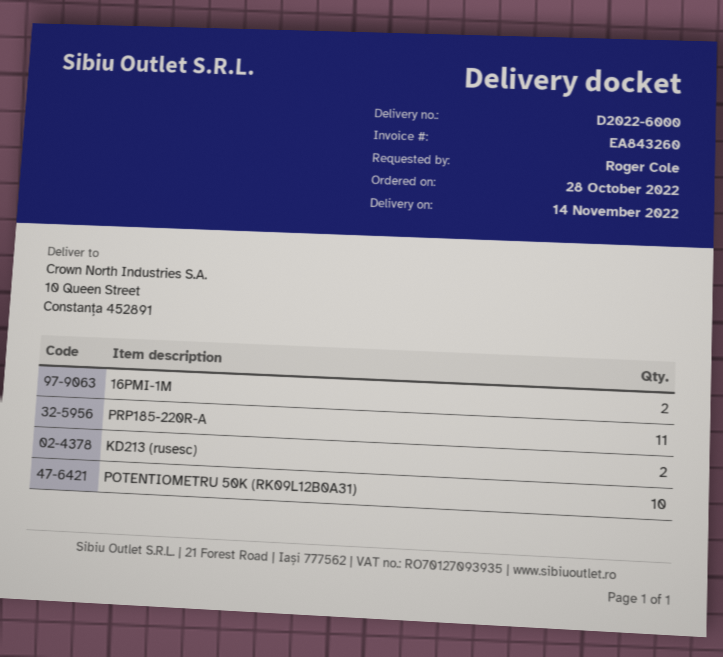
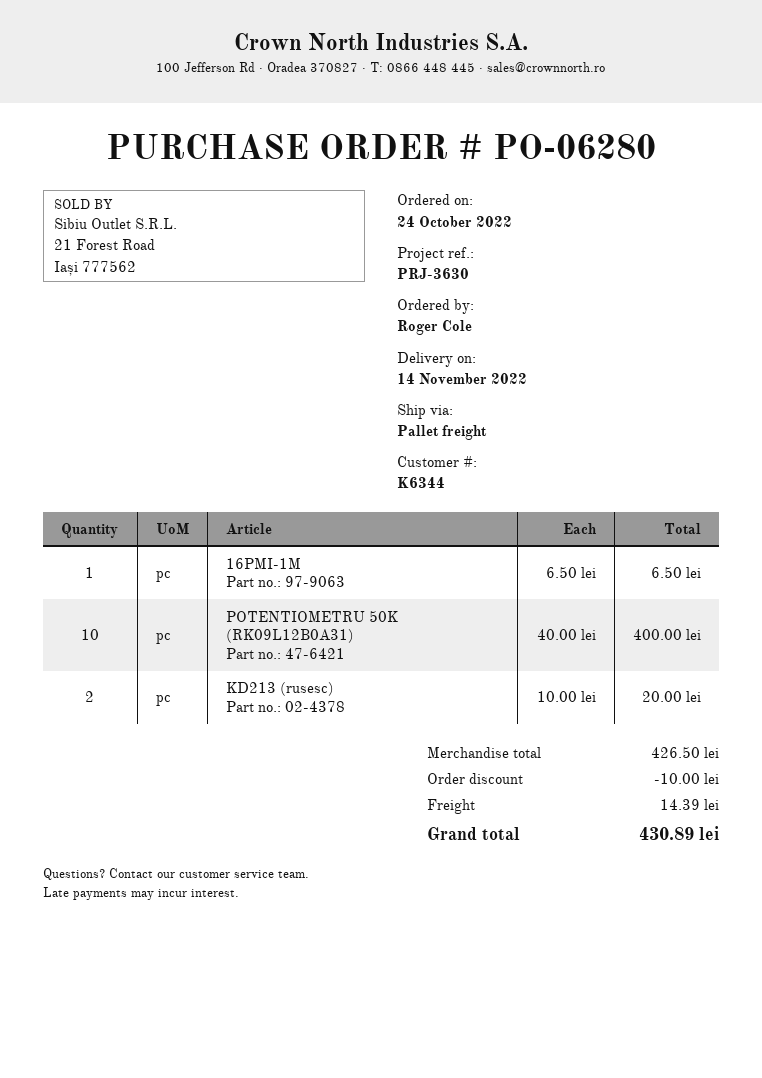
order date: 2022-10-28 -> 2022-10-24
16PMI-1M: 2 -> 1
PRP185-220R-A: 11 -> none

